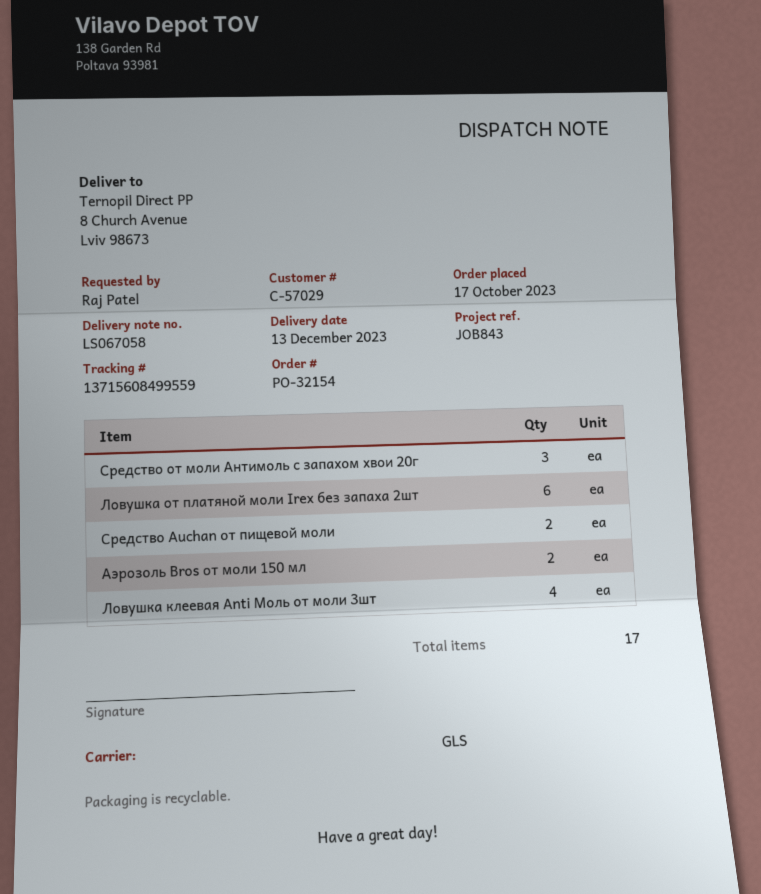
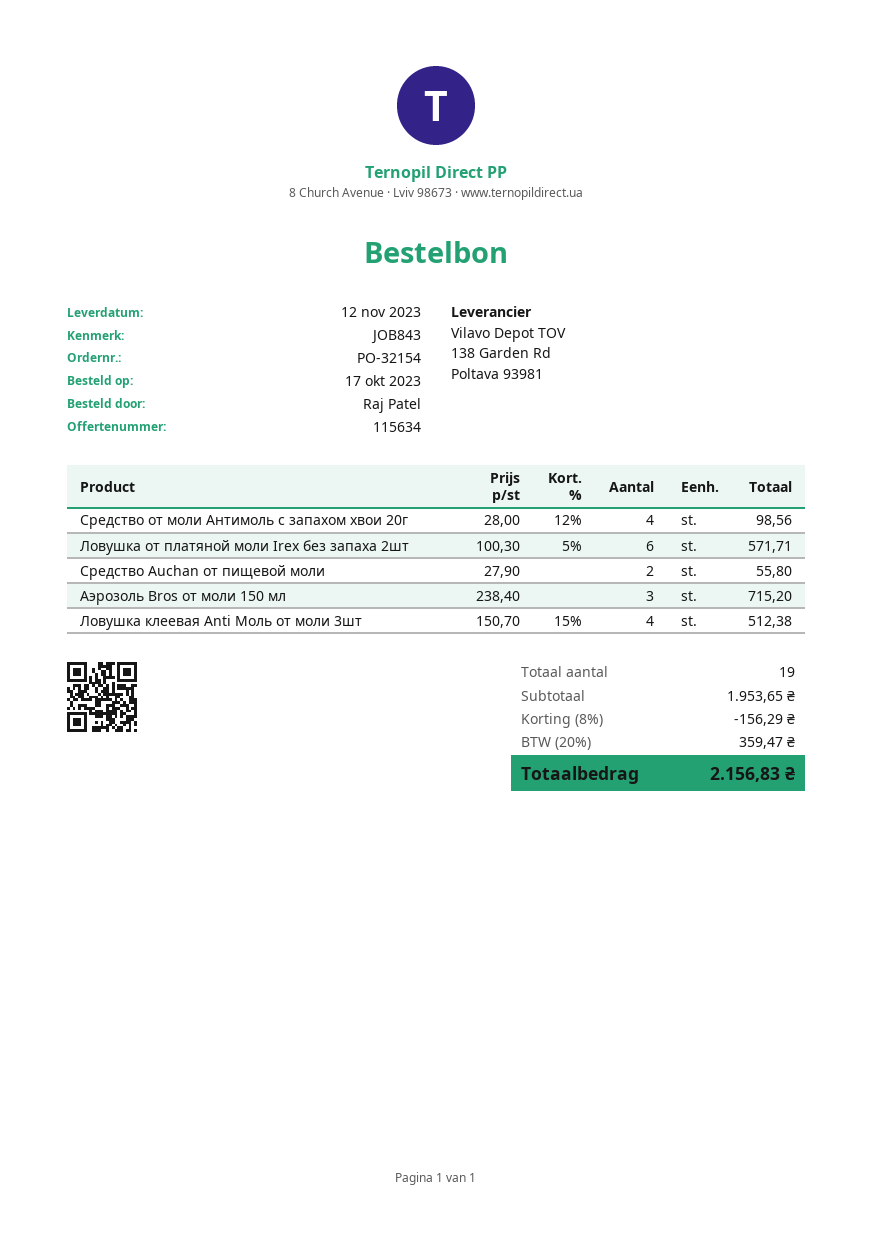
delivery date: 2023-12-13 -> 2023-11-12
Средство от моли Антимоль с запахом хвои 20г: 3 -> 4
Аэрозоль Bros от моли 150 мл: 2 -> 3
total quantity: 17 -> 19

